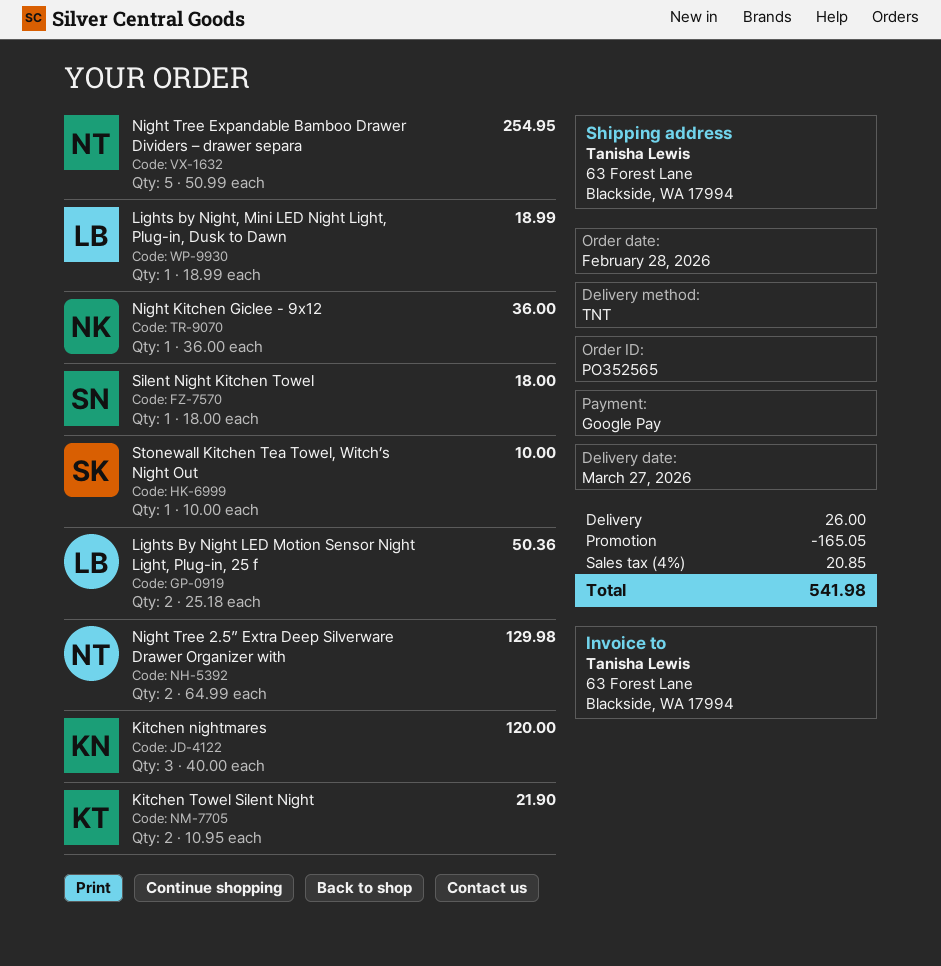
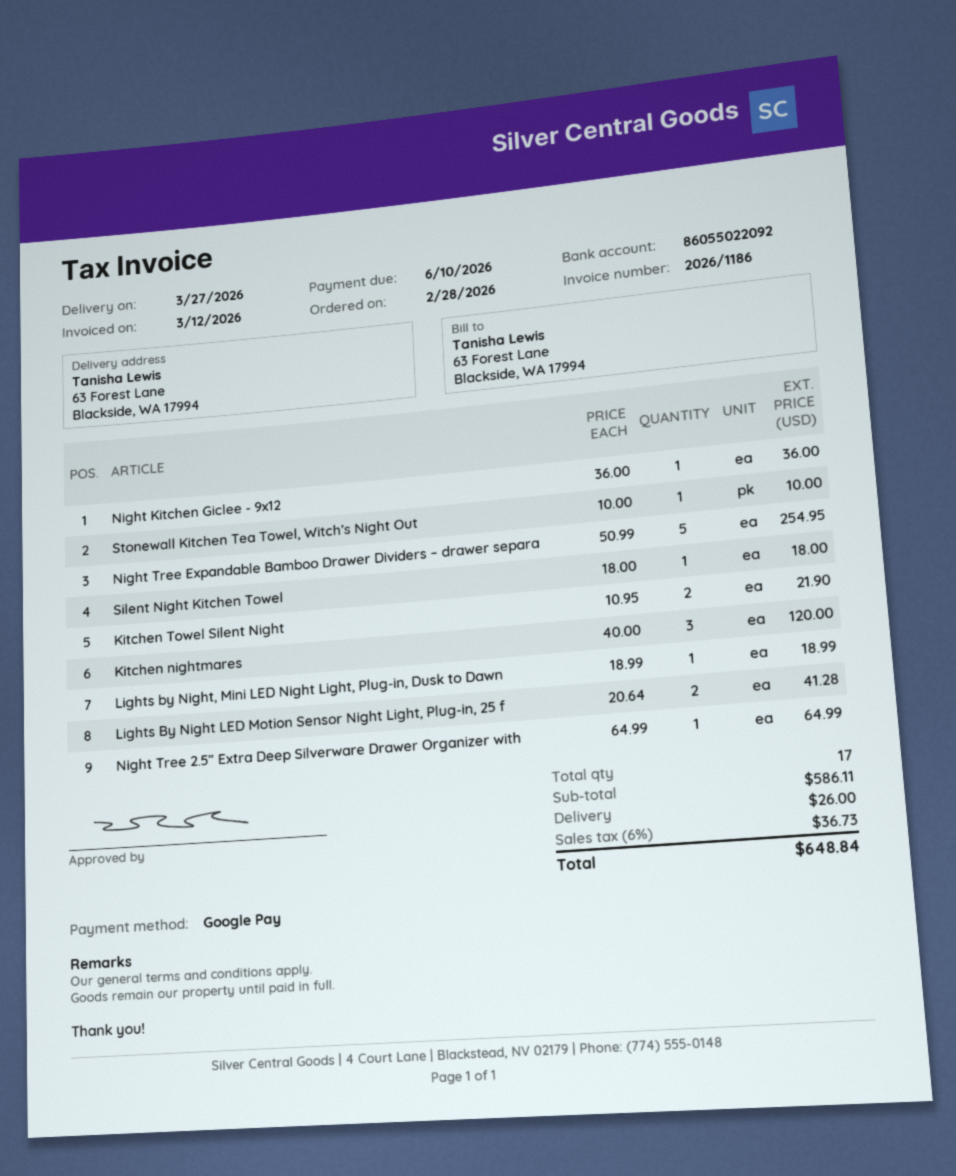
Lights By Night LED Motion Sensor Night Light, Plug-in, 25 f: 2 x 25.18 = 50.36 -> 2 x 20.64 = 41.28
Night Tree 2.5” Extra Deep Silverware Drawer Organizer with: 2 x 64.99 = 129.98 -> 1 x 64.99 = 64.99
discount: 165.05 -> none
tax: 4% = 20.85 -> 6% = 36.73
total: 541.98 -> 648.84

